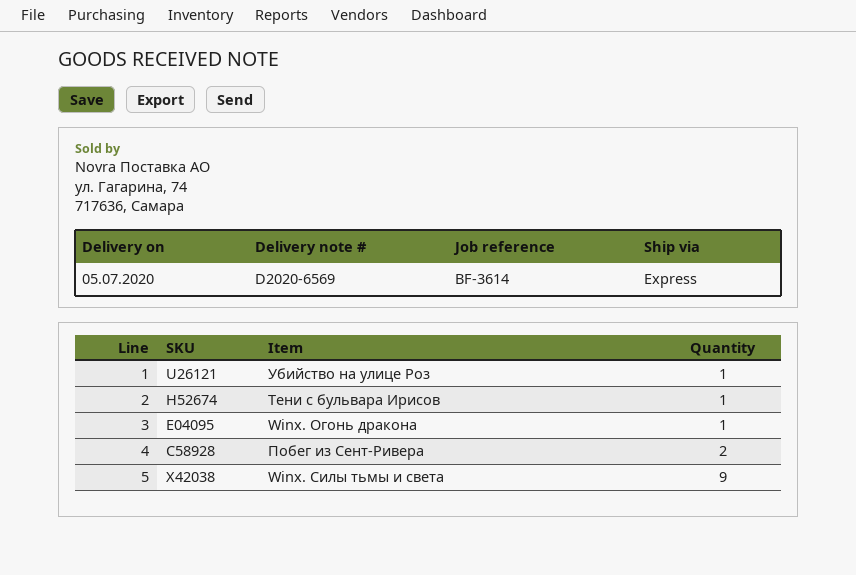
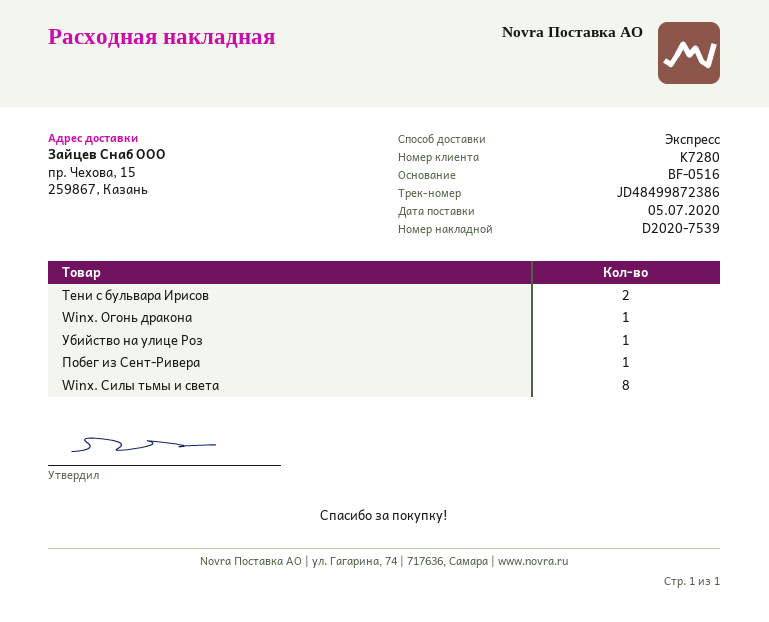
delivery note number: D2020-6569 -> D2020-7539
reference: BF-3614 -> BF-0516
Тени с бульвара Ирисов: 1 -> 2
Побег из Сент-Ривера: 2 -> 1
Winx. Силы тьмы и света: 9 -> 8

